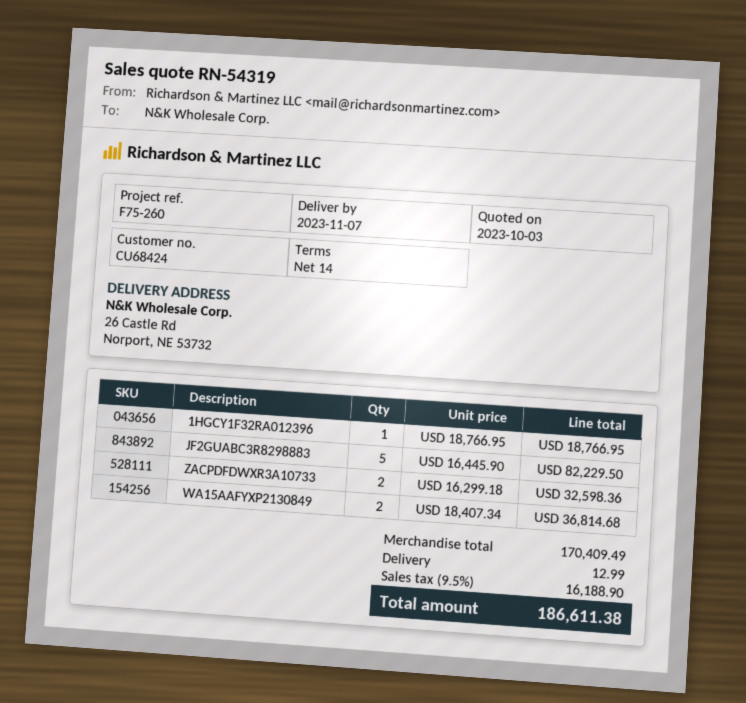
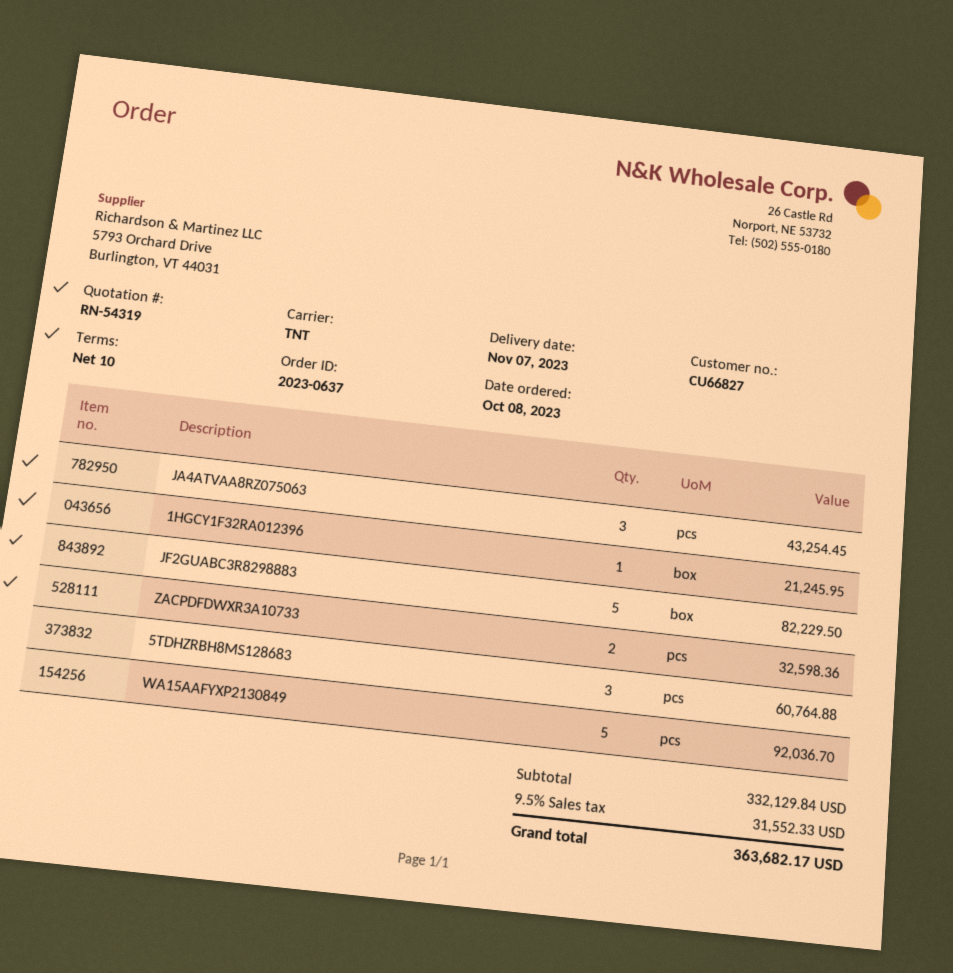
payment terms: 14 days -> 10 days
customer number: CU68424 -> CU66827
1HGCY1F32RA012396: 1 for 18766.95 -> 1 for 21245.95
WA15AAFYXP2130849: 2 for 36814.68 -> 5 for 92036.70
JA4ATVAA8RZ075063: none -> 3 for 43254.45
5TDHZRBH8MS128683: none -> 3 for 60764.88
subtotal: 170409.49 -> 332129.84
shipping: 12.99 -> none
tax: 9.5% = 16188.90 -> 9.5% = 31552.33
total: 186611.38 -> 363682.17

